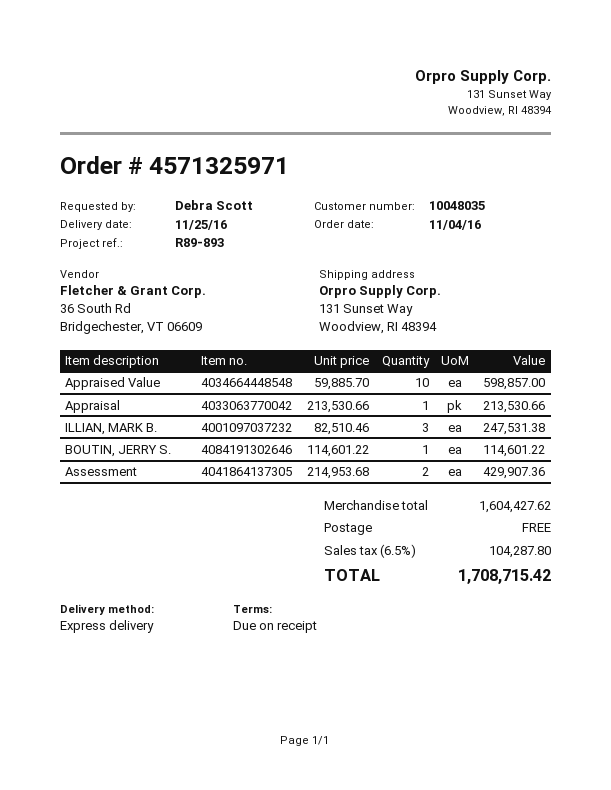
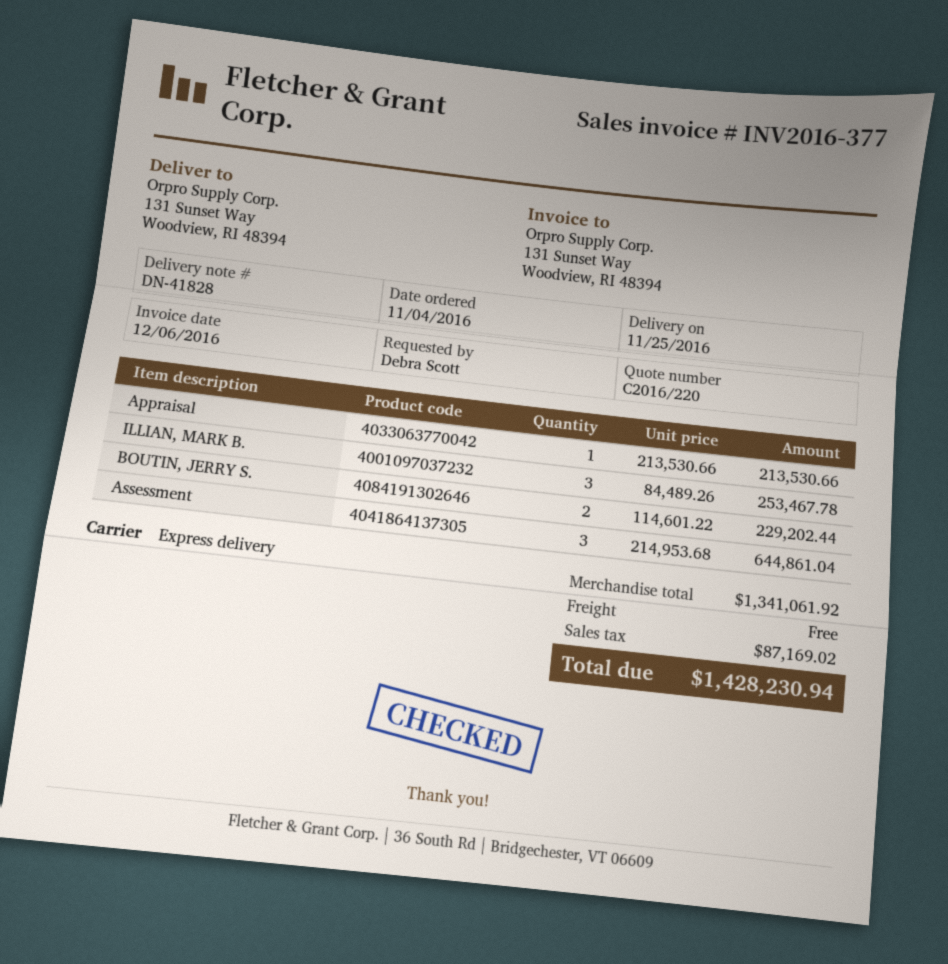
Appraised Value: 10 x 59885.70 = 598857.00 -> none
ILLIAN, MARK B.: 3 x 82510.46 = 247531.38 -> 3 x 84489.26 = 253467.78
BOUTIN, JERRY S.: 1 x 114601.22 = 114601.22 -> 2 x 114601.22 = 229202.44
Assessment: 2 x 214953.68 = 429907.36 -> 3 x 214953.68 = 644861.04
subtotal: 1604427.62 -> 1341061.92
tax: 104287.80 -> 87169.02
total: 1708715.42 -> 1428230.94

